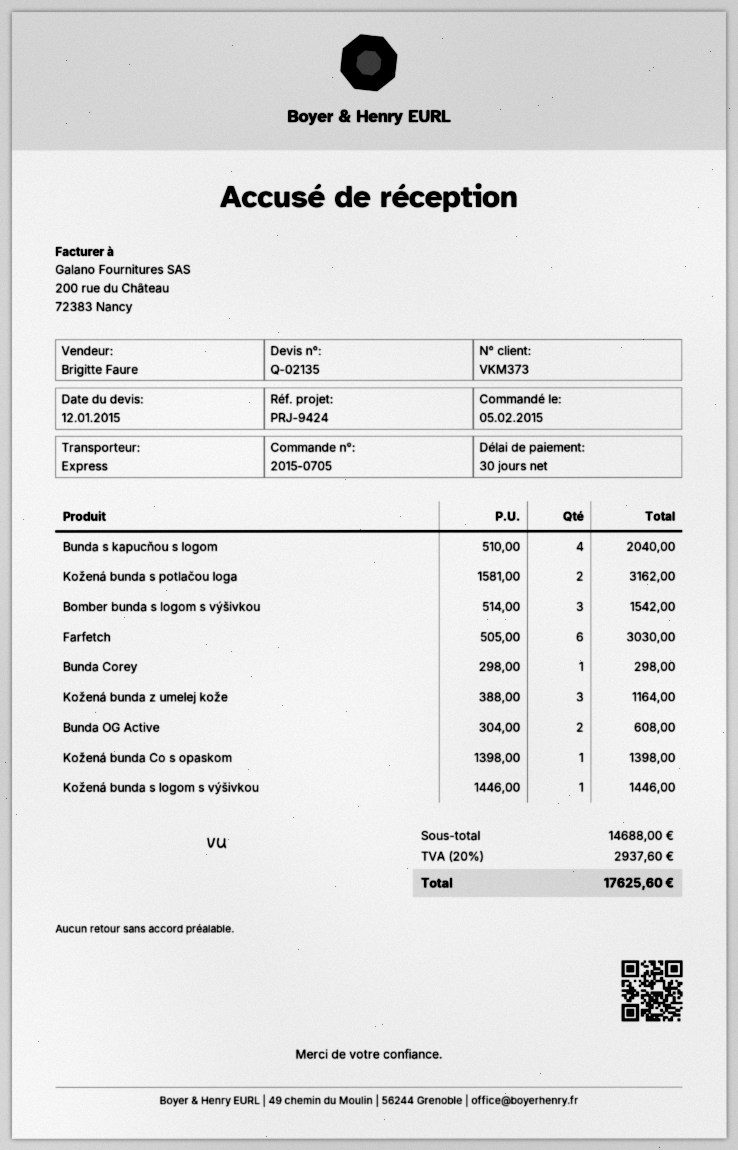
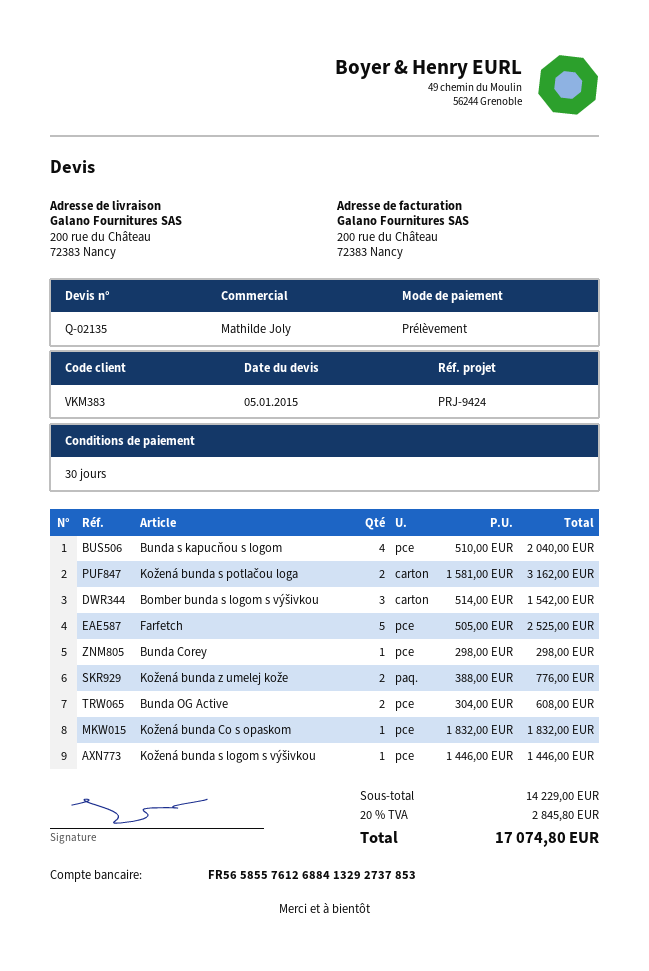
quote date: 2015-01-12 -> 2015-01-05
customer number: VKM373 -> VKM383
sales rep: Brigitte Faure -> Mathilde Joly
Farfetch: 6 x 505.00 = 3030.00 -> 5 x 505.00 = 2525.00
Kožená bunda z umelej kože: 3 x 388.00 = 1164.00 -> 2 x 388.00 = 776.00
Kožená bunda Co s opaskom: 1 x 1398.00 = 1398.00 -> 1 x 1832.00 = 1832.00
subtotal: 14688.00 -> 14229.00
tax: 20% = 2937.60 -> 20% = 2845.80
total: 17625.60 -> 17074.80

